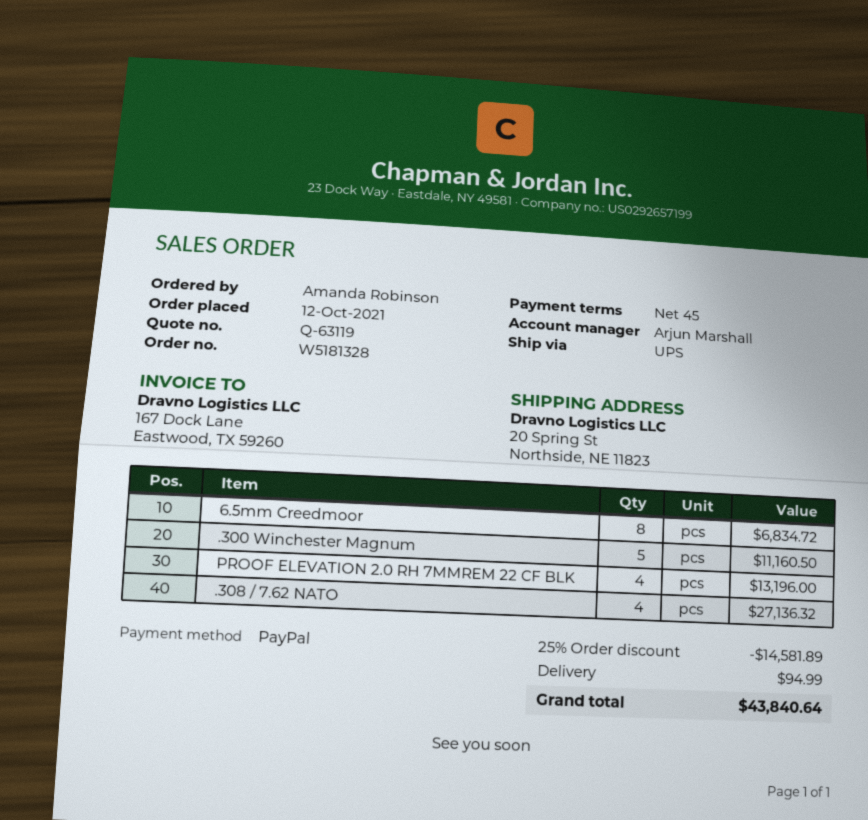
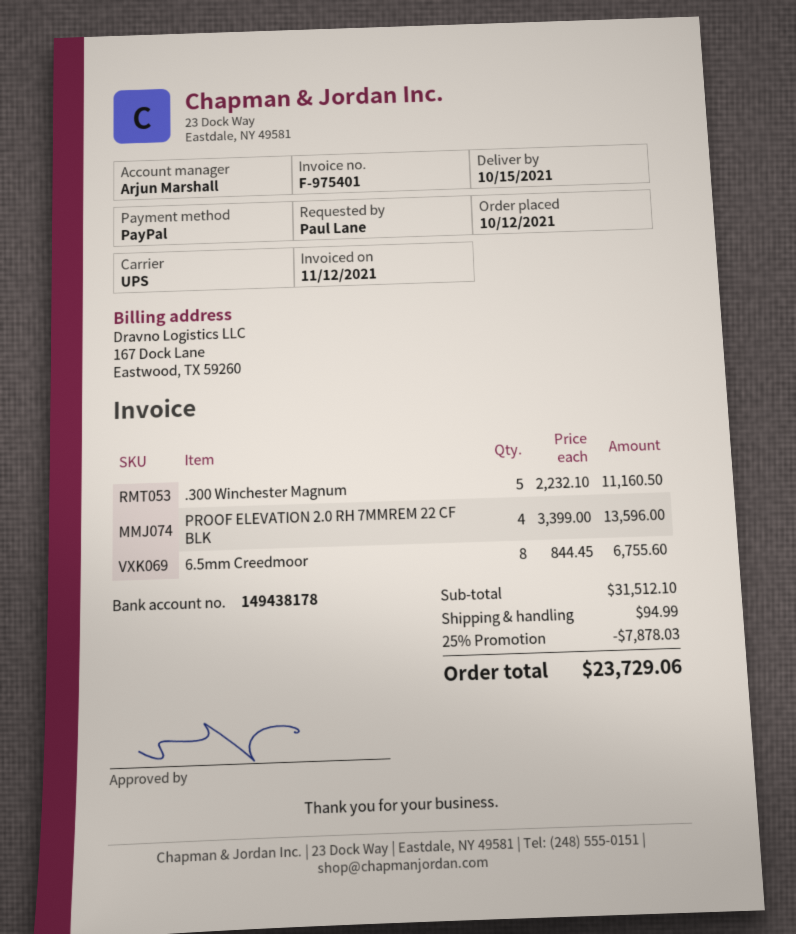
ordered by: Amanda Robinson -> Paul Lane
6.5mm Creedmoor: 8 for 6834.72 -> 8 for 6755.60
PROOF ELEVATION 2.0 RH 7MMREM 22 CF BLK: 4 for 13196.00 -> 4 for 13596.00
.308 / 7.62 NATO: 4 for 27136.32 -> none
discount: 25% = 14581.89 -> 25% = 7878.03
total: 43840.64 -> 23729.06

